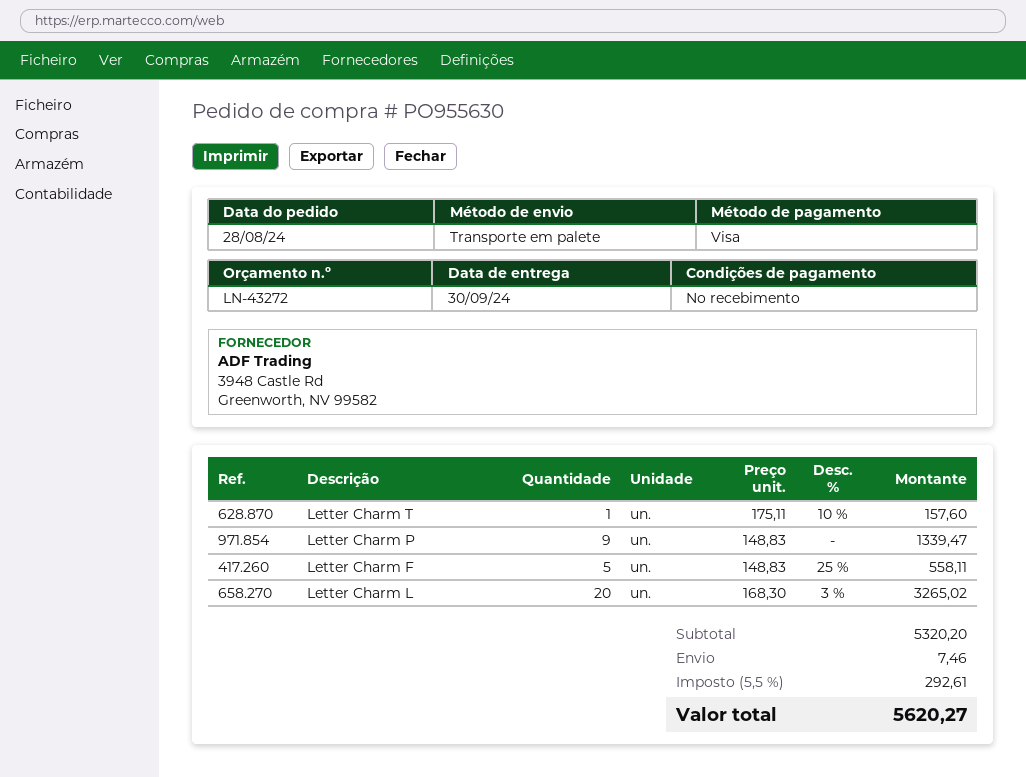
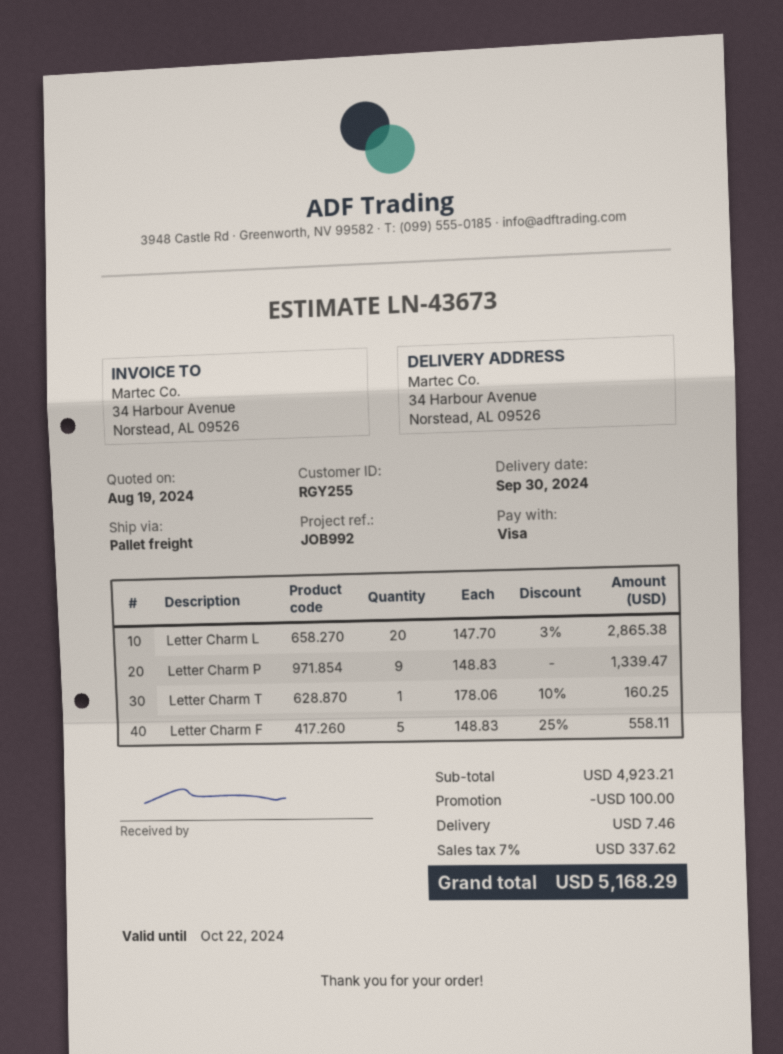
quote number: LN-43272 -> LN-43673
Letter Charm T: 1 x 175.11 - 10% = 157.60 -> 1 x 178.06 - 10% = 160.25
Letter Charm L: 20 x 168.30 - 3% = 3265.02 -> 20 x 147.70 - 3% = 2865.38
subtotal: 5320.20 -> 4923.21
discount: none -> 100.00
tax: 5.5% = 292.61 -> 7% = 337.62
total: 5620.27 -> 5168.29

